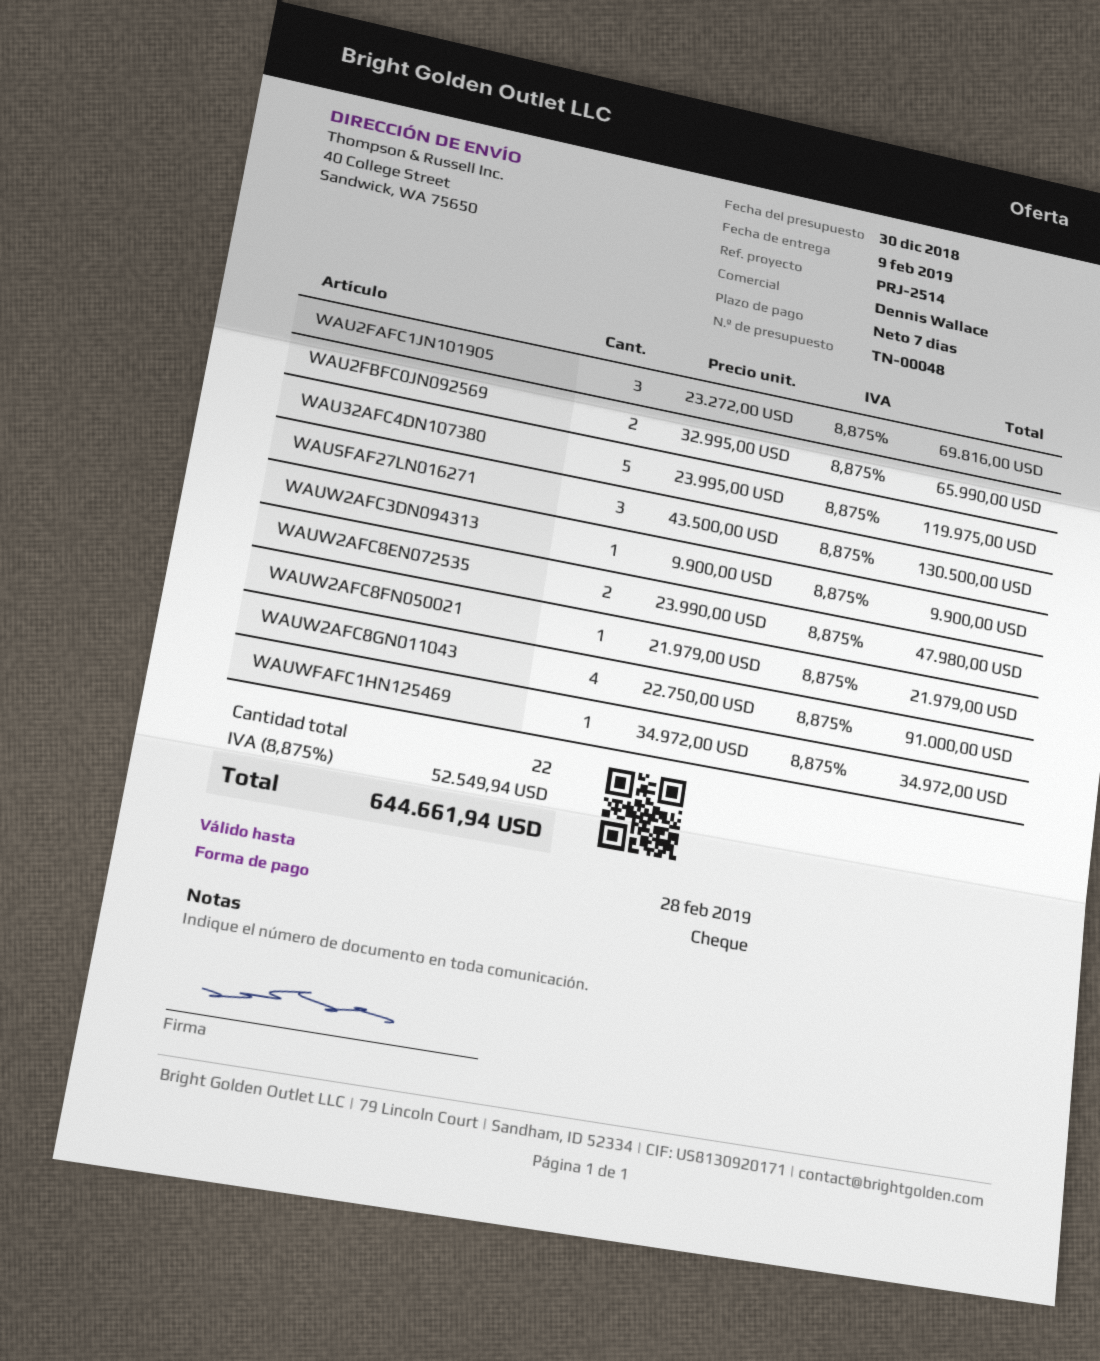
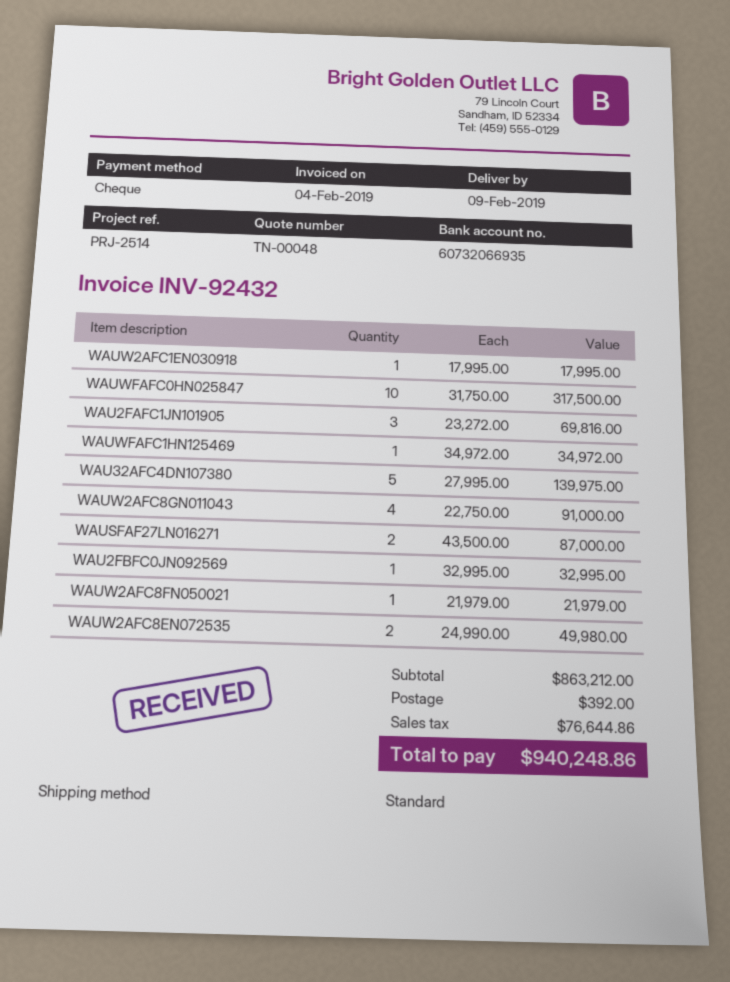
WAU2FBFC0JN092569: 2 x 32995.00 = 65990.00 -> 1 x 32995.00 = 32995.00
WAU32AFC4DN107380: 5 x 23995.00 = 119975.00 -> 5 x 27995.00 = 139975.00
WAUSFAF27LN016271: 3 x 43500.00 = 130500.00 -> 2 x 43500.00 = 87000.00
WAUW2AFC3DN094313: 1 x 9900.00 = 9900.00 -> none
WAUW2AFC8EN072535: 2 x 23990.00 = 47980.00 -> 2 x 24990.00 = 49980.00
WAUW2AFC1EN030918: none -> 1 x 17995.00 = 17995.00
WAUWFAFC0HN025847: none -> 10 x 31750.00 = 317500.00
shipping: none -> 392.00
tax: 52549.94 -> 76644.86
total: 644661.94 -> 940248.86

